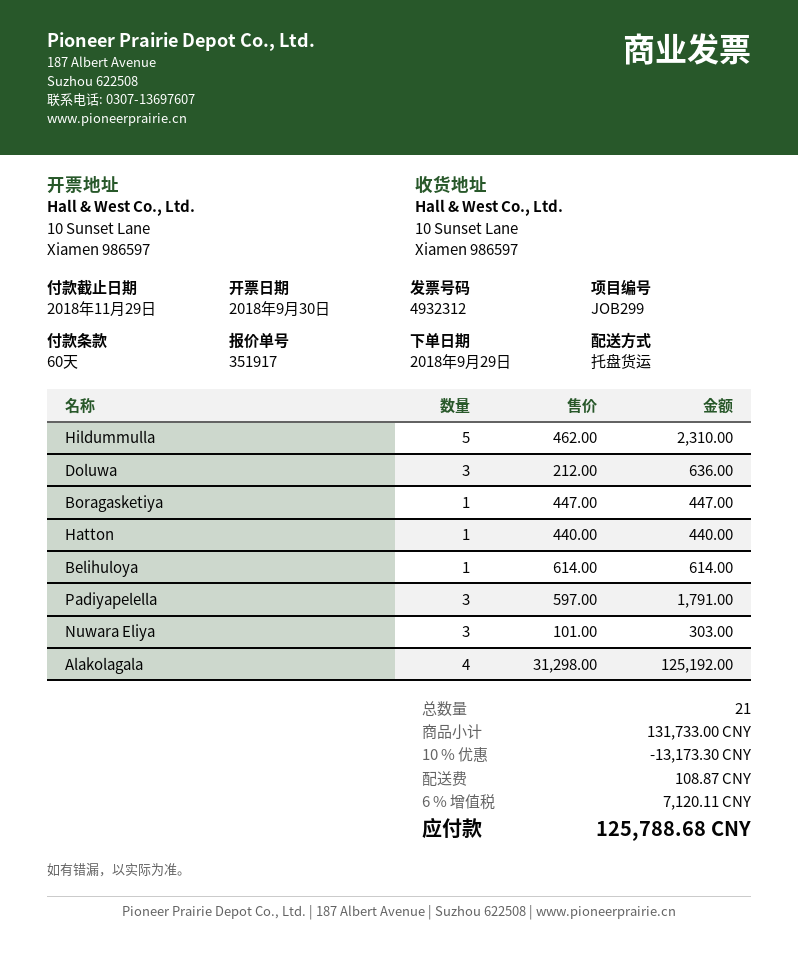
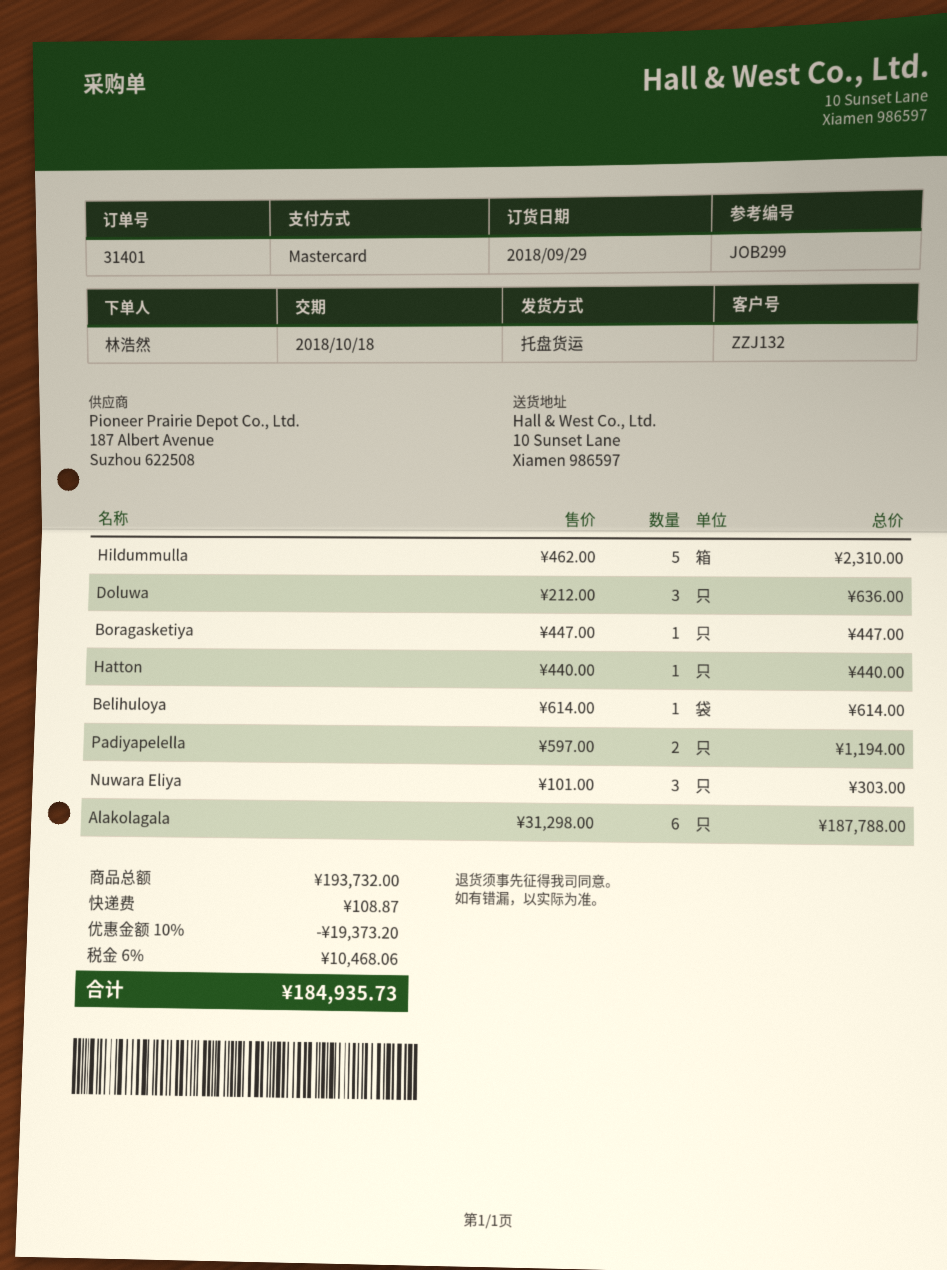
Padiyapelella: 3 x 597.00 = 1791.00 -> 2 x 597.00 = 1194.00
Alakolagala: 4 x 31298.00 = 125192.00 -> 6 x 31298.00 = 187788.00
subtotal: 131733.00 -> 193732.00
discount: 10% = 13173.30 -> 10% = 19373.20
tax: 6% = 7120.11 -> 6% = 10468.06
total: 125788.68 -> 184935.73

